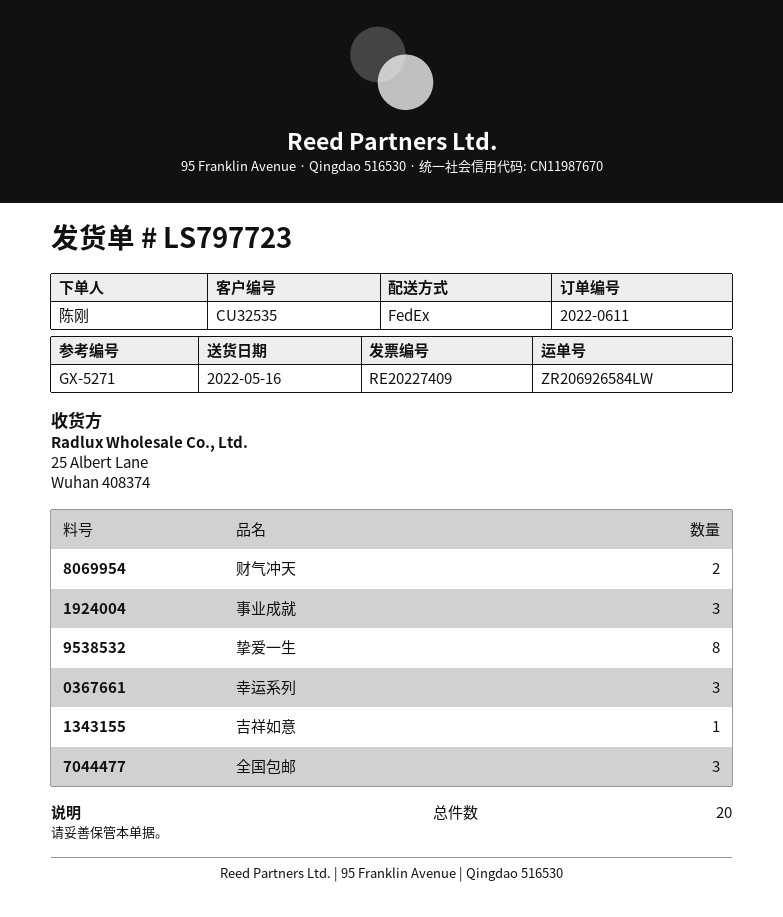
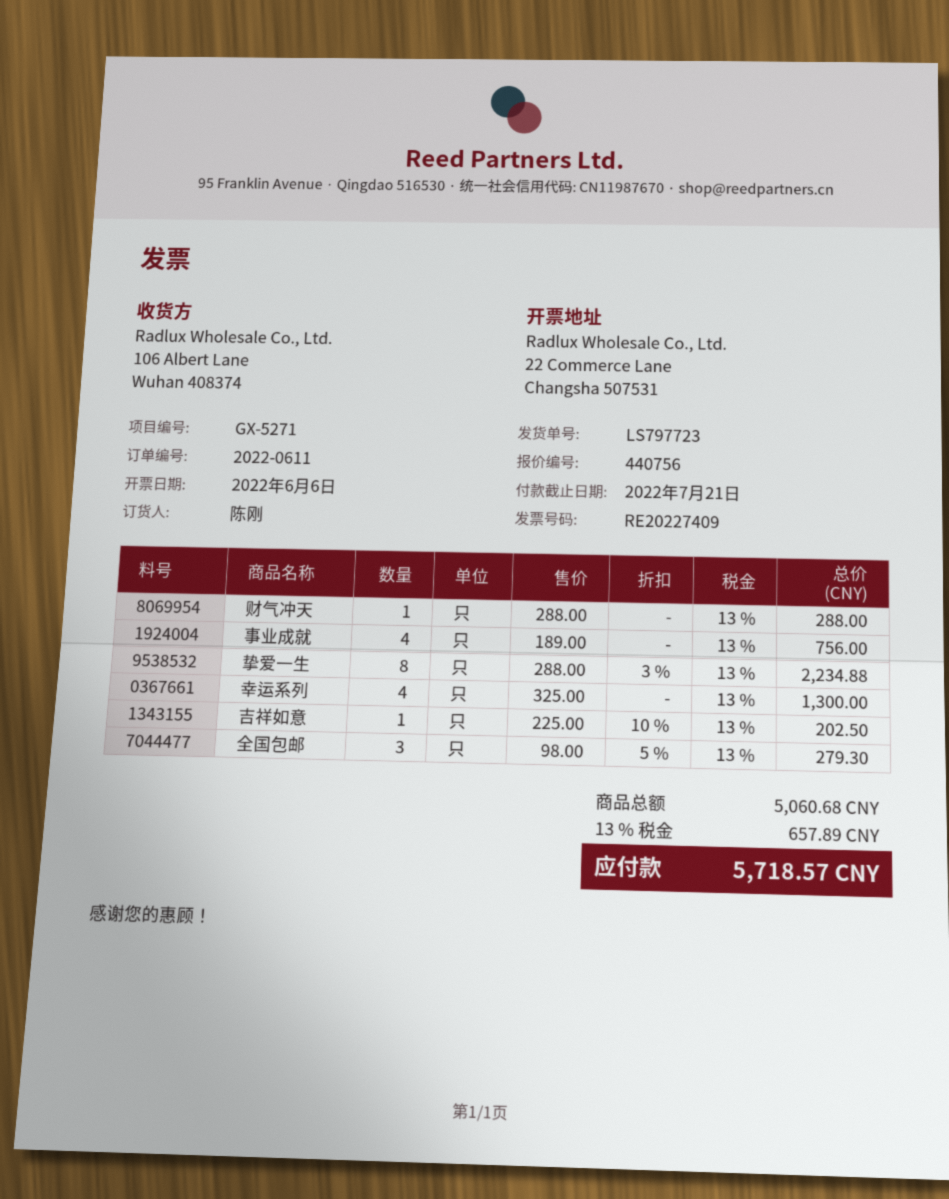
ship to: 25 Albert Lane, Wuhan 408374 -> 106 Albert Lane, Wuhan 408374
财气冲天: 2 -> 1
事业成就: 3 -> 4
幸运系列: 3 -> 4

